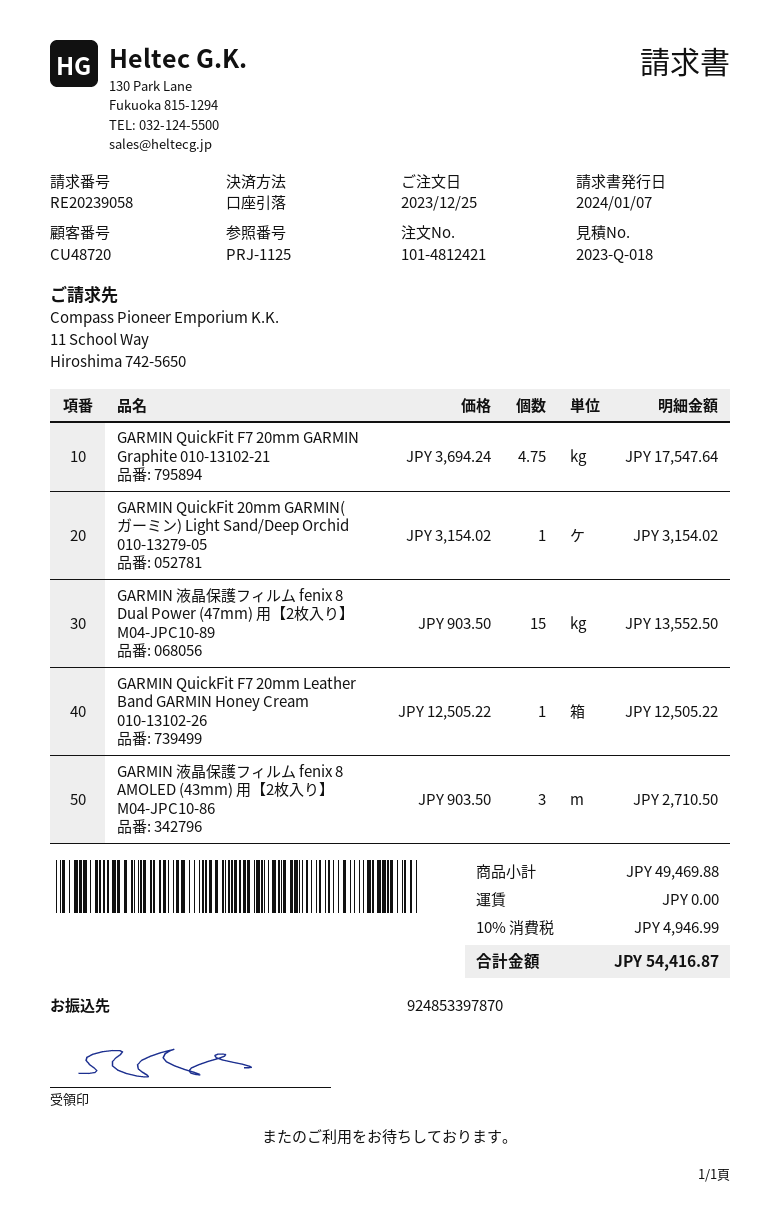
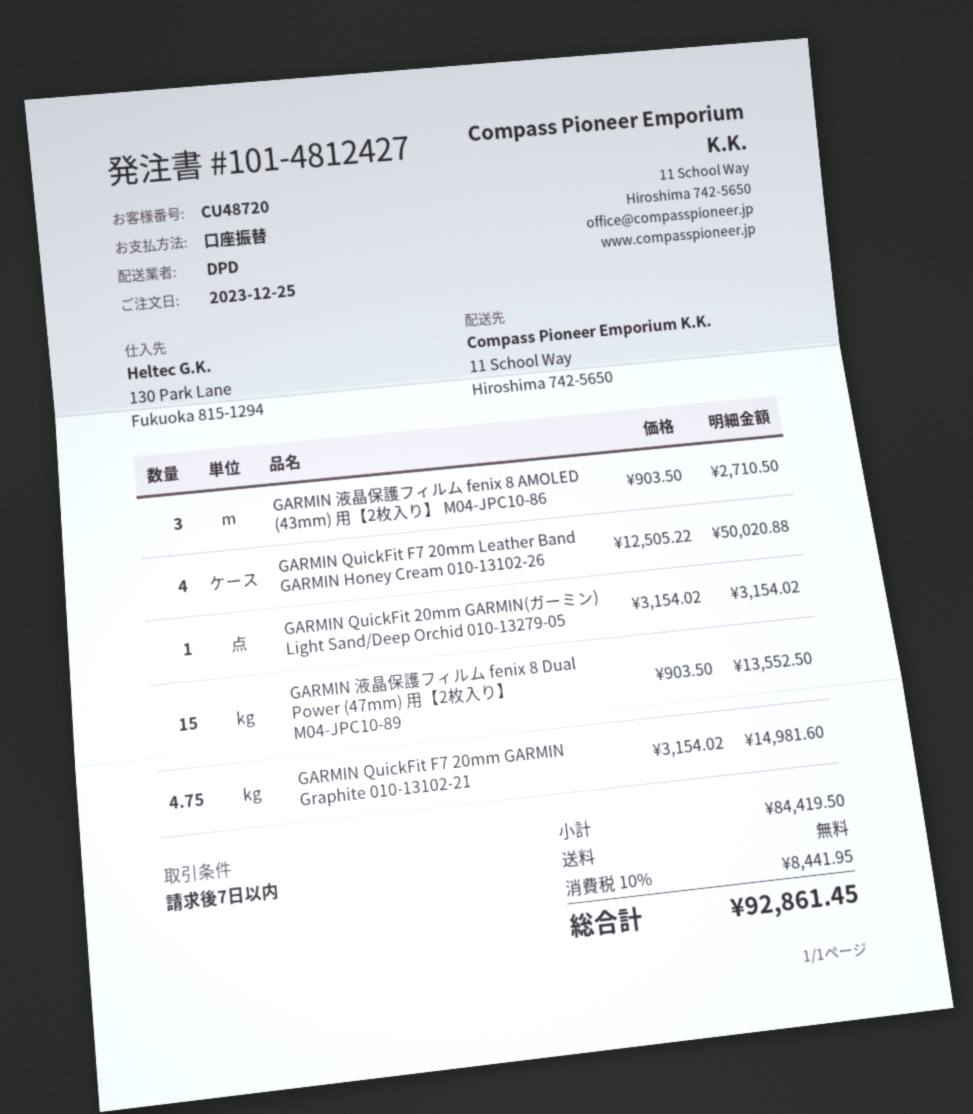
order number: 101-4812421 -> 101-4812427
GARMIN QuickFit F7 20mm GARMIN Graphite 010-13102-21: 4.75 x 3694.24 = 17547.64 -> 4.75 x 3154.02 = 14981.60
GARMIN QuickFit F7 20mm Leather Band GARMIN Honey Cream 010-13102-26: 1 x 12505.22 = 12505.22 -> 4 x 12505.22 = 50020.88
subtotal: 49469.88 -> 84419.50
tax: 10% = 4946.99 -> 10% = 8441.95
total: 54416.87 -> 92861.45

